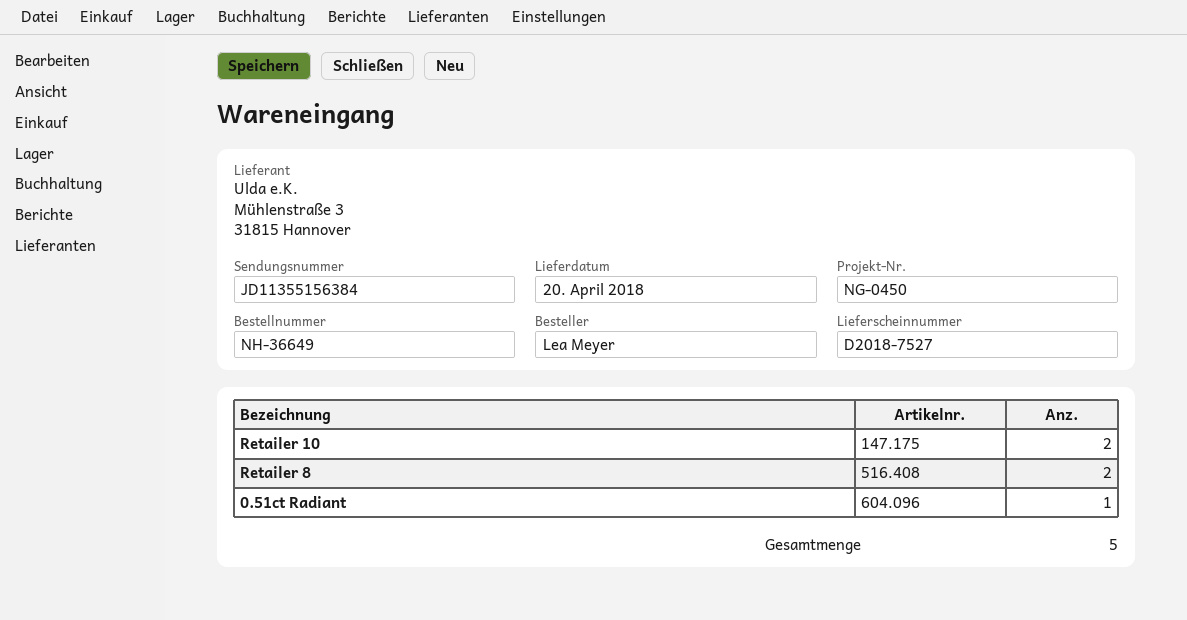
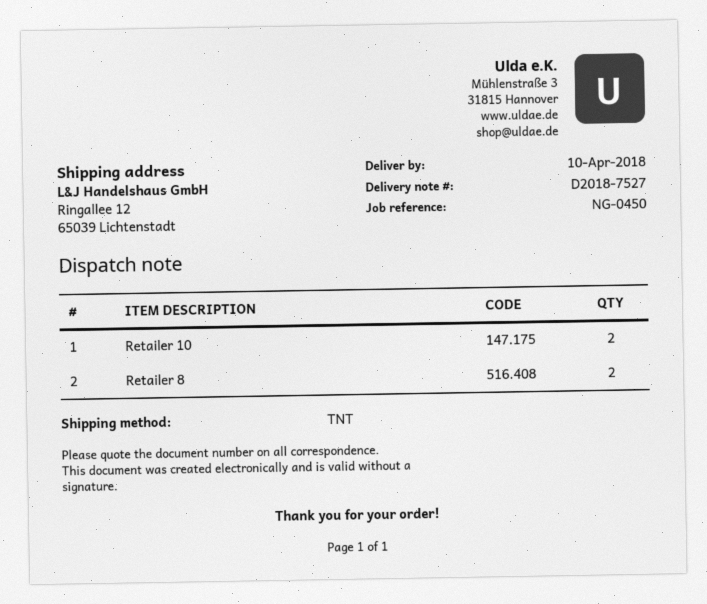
delivery date: 2018-04-20 -> 2018-04-10
0.51ct Radiant: 1 -> none

